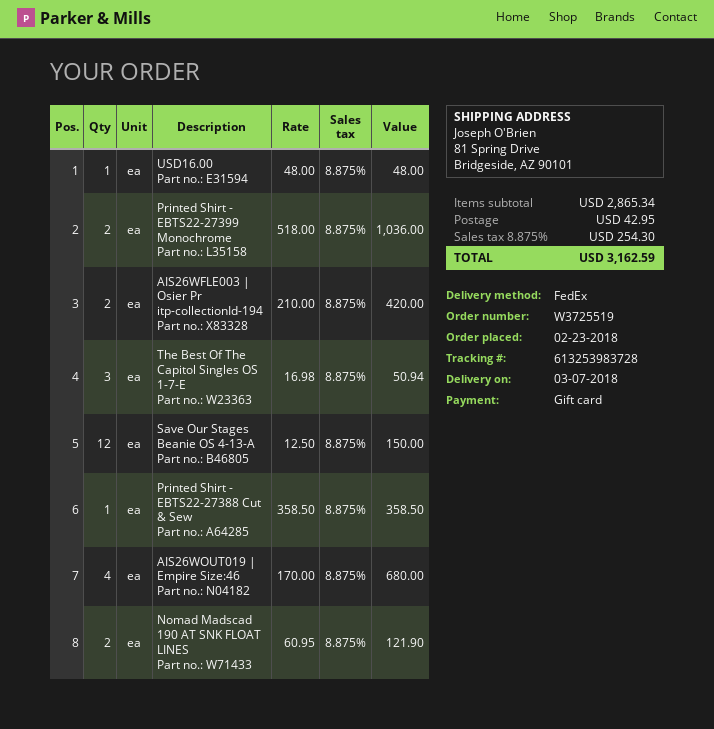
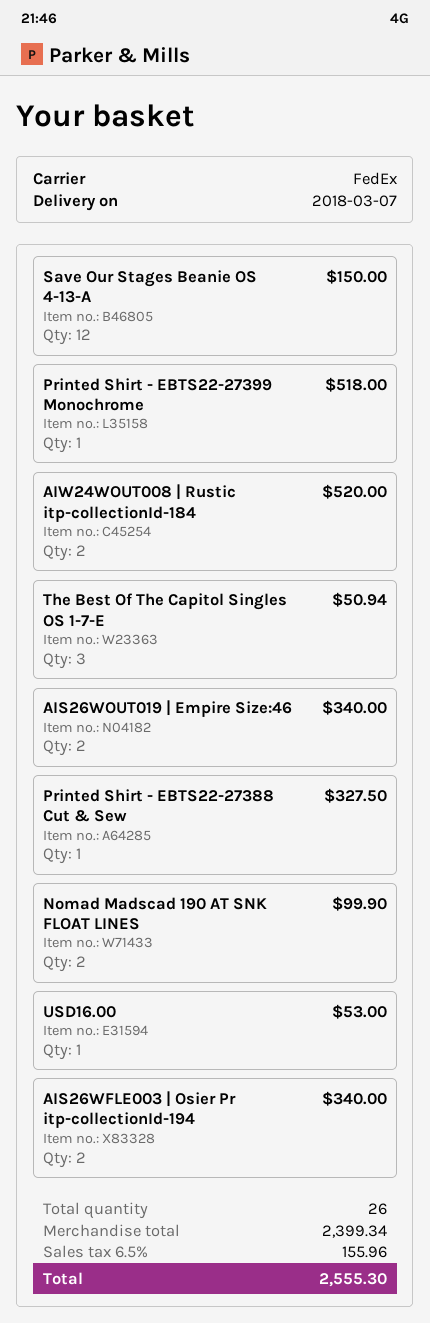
USD16.00: 1 for 48.00 -> 1 for 53.00
Printed Shirt - EBTS22-27399 Monochrome: 2 for 1036.00 -> 1 for 518.00
AIS26WFLE003 | Osier Pr itp-collectionId-194: 2 for 420.00 -> 2 for 340.00
Printed Shirt - EBTS22-27388 Cut & Sew: 1 for 358.50 -> 1 for 327.50
AIS26WOUT019 | Empire Size:46: 4 for 680.00 -> 2 for 340.00
Nomad Madscad 190 AT SNK FLOAT LINES: 2 for 121.90 -> 2 for 99.90
AIW24WOUT008 | Rustic itp-collectionId-184: none -> 2 for 520.00
subtotal: 2865.34 -> 2399.34
shipping: 42.95 -> none
tax: 8.875% = 254.30 -> 6.5% = 155.96
total: 3162.59 -> 2555.30

